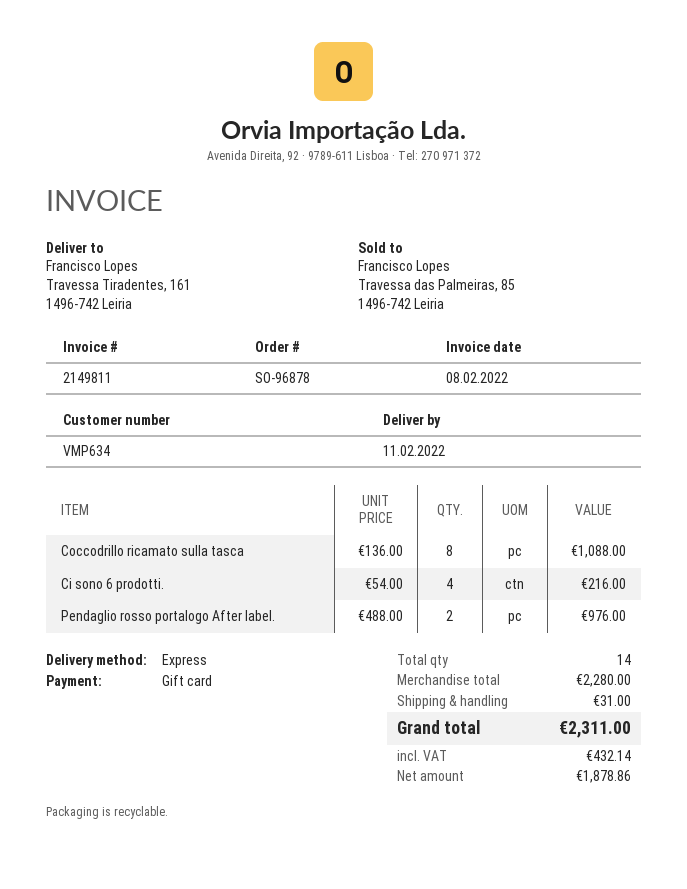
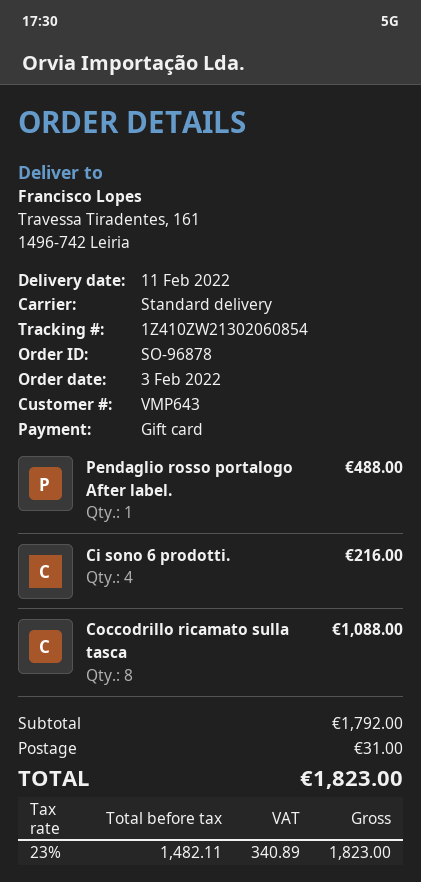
customer number: VMP634 -> VMP643
shipping method: express -> standard
Pendaglio rosso portalogo After label.: 2 for 976.00 -> 1 for 488.00
subtotal: 2280.00 -> 1792.00
net: 1878.86 -> 1482.11
tax: 432.14 -> 340.89
total: 2311.00 -> 1823.00

